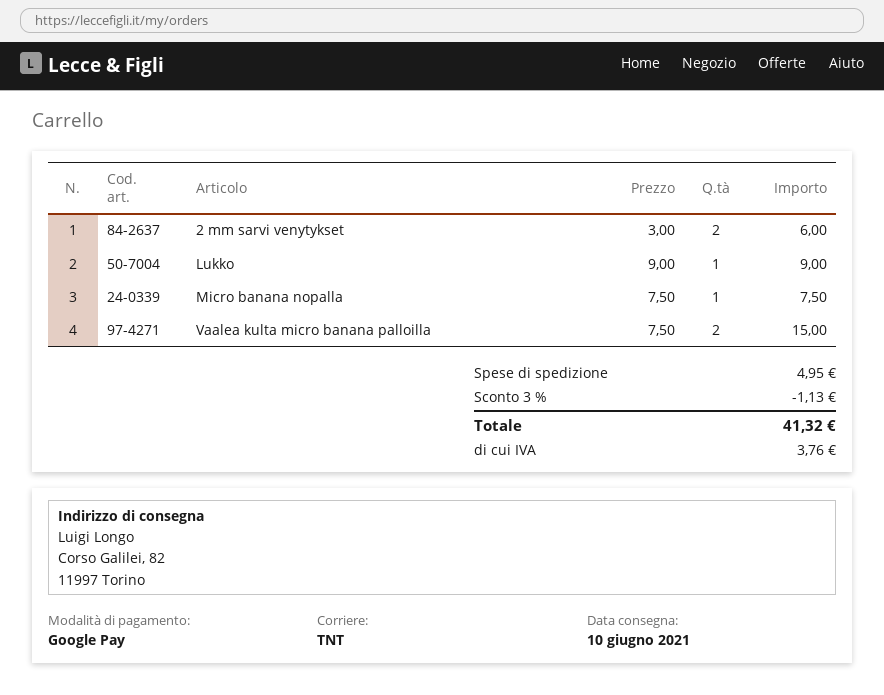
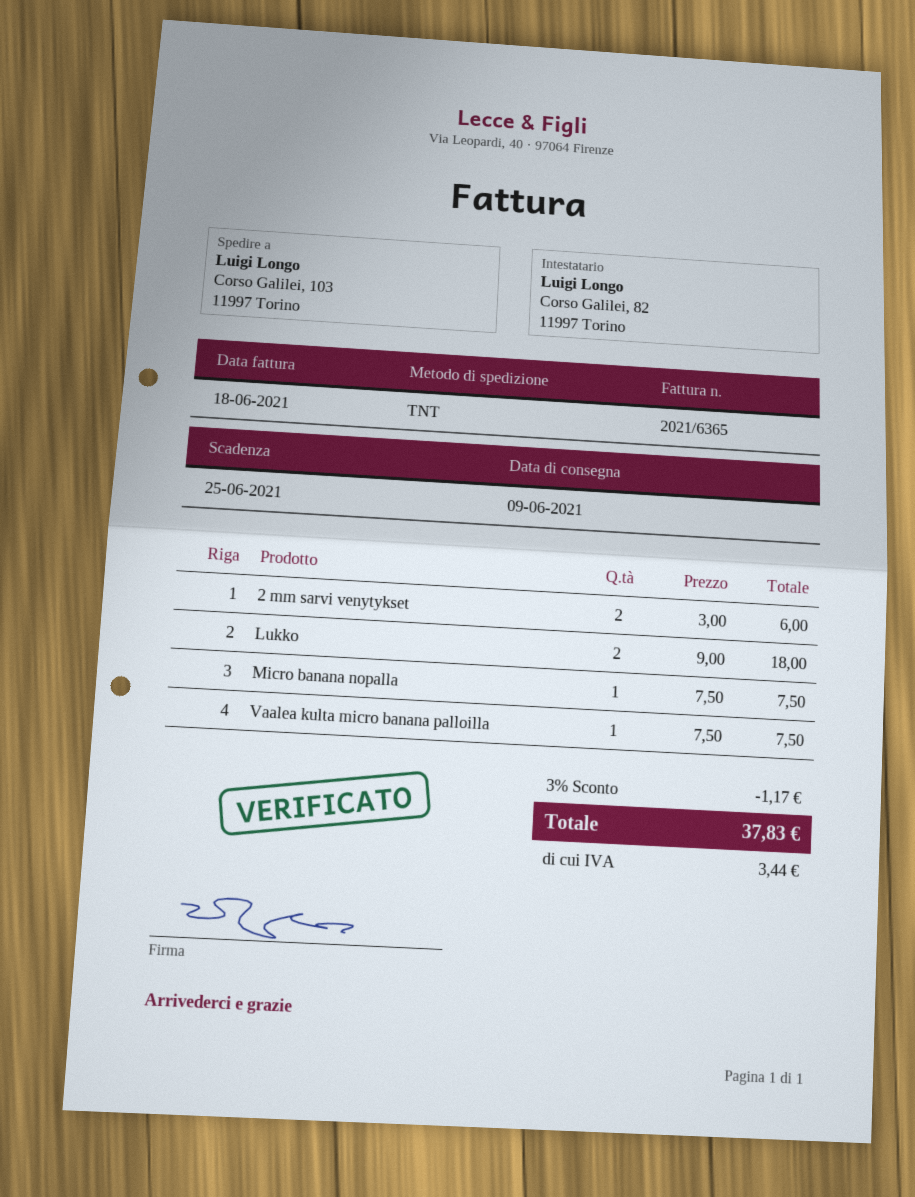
delivery date: 2021-06-10 -> 2021-06-09
ship to: Corso Galilei, 82, 11997 Torino -> Corso Galilei, 103, 11997 Torino
Lukko: 1 x 9.00 = 9.00 -> 2 x 9.00 = 18.00
Vaalea kulta micro banana palloilla: 2 x 7.50 = 15.00 -> 1 x 7.50 = 7.50
discount: 3% = 1.13 -> 3% = 1.17
shipping: 4.95 -> none
tax: 3.76 -> 3.44
total: 41.32 -> 37.83

